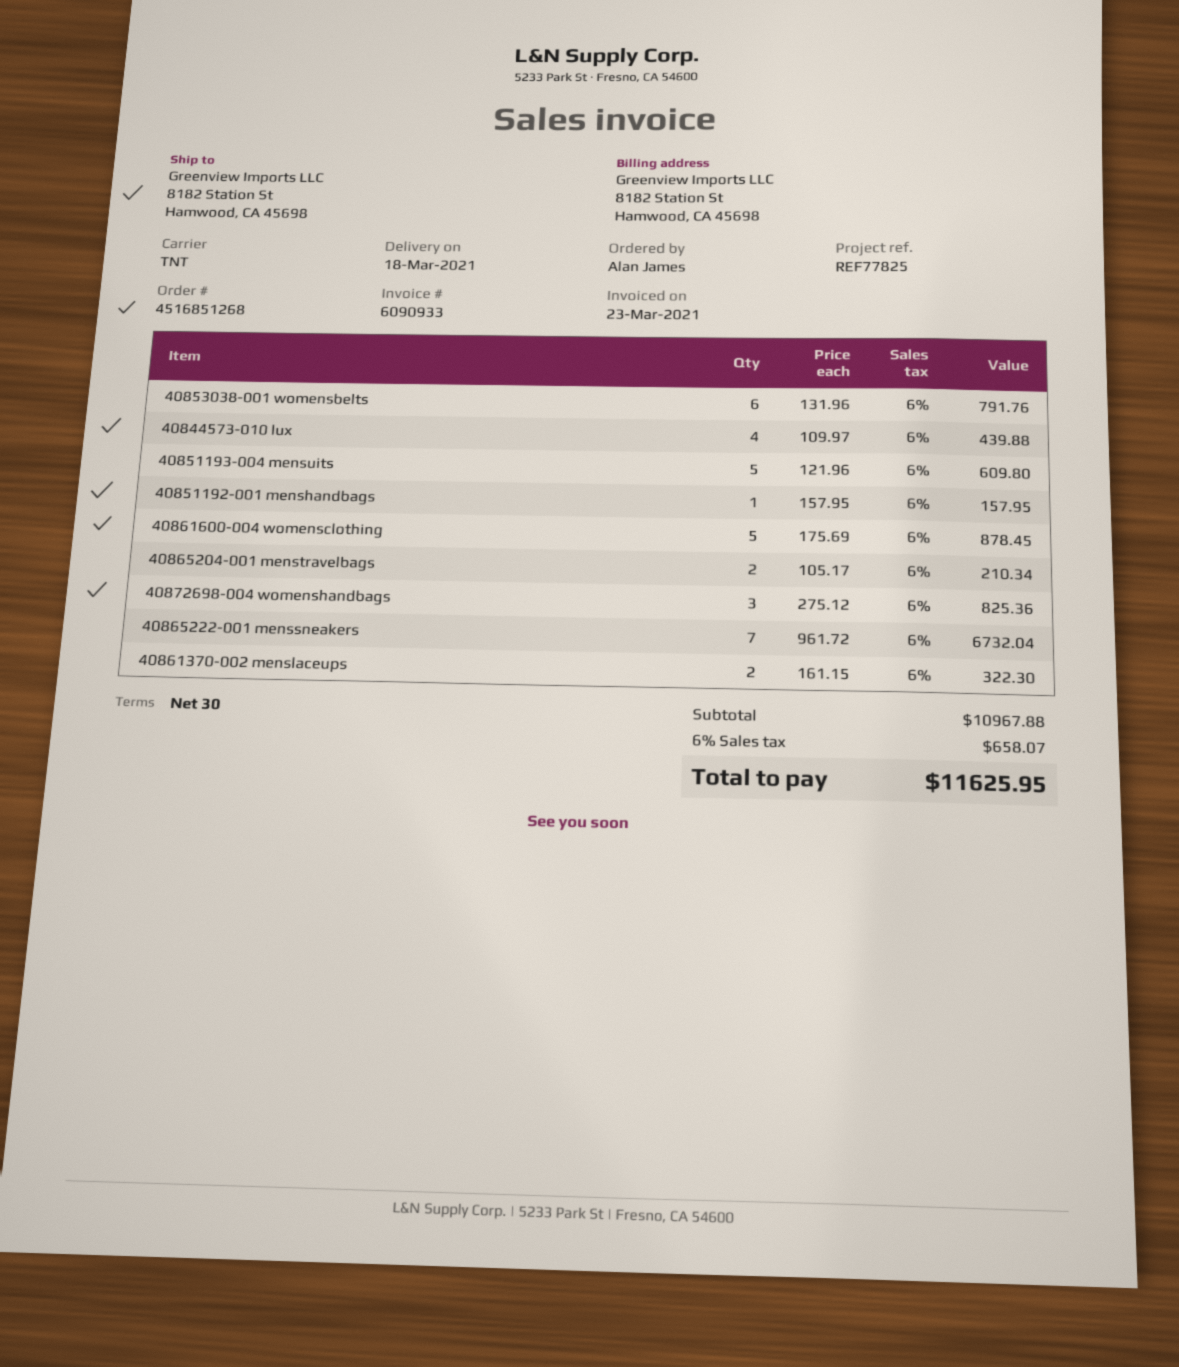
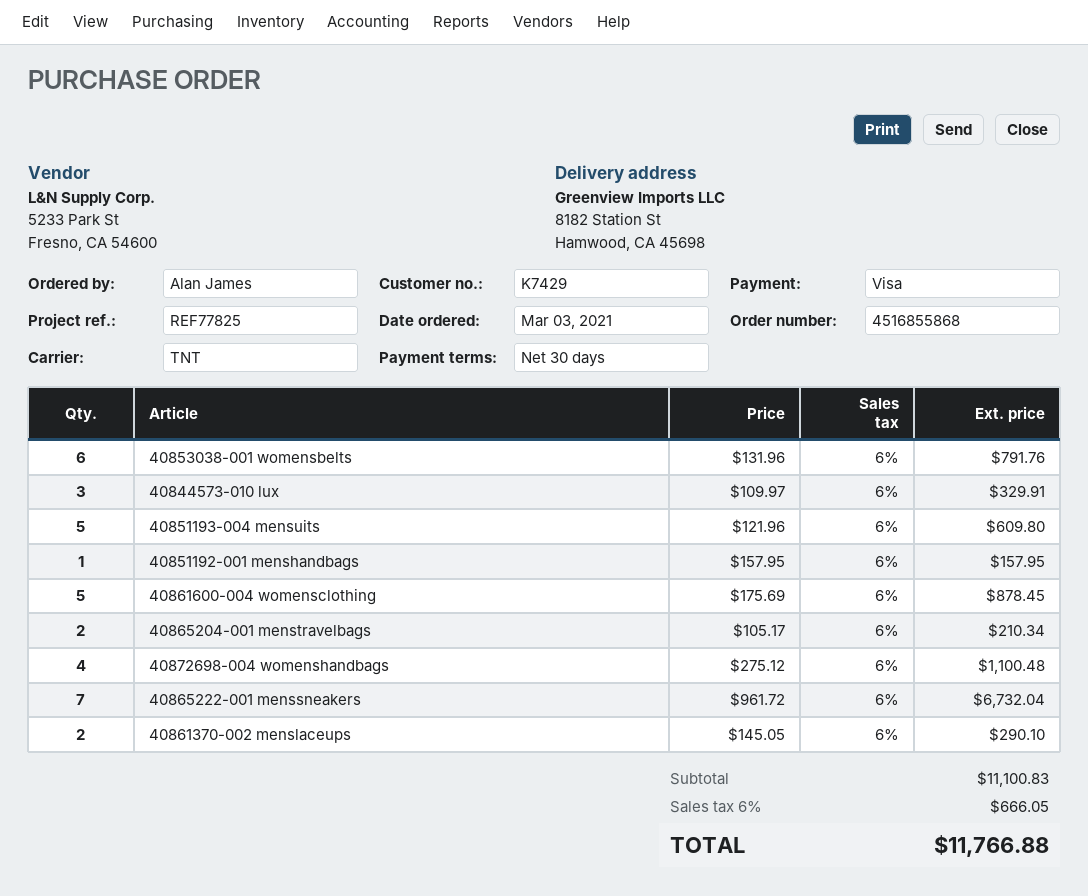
order number: 4516851268 -> 4516855868
40844573-010 lux: 4 x 109.97 = 439.88 -> 3 x 109.97 = 329.91
40872698-004 womenshandbags: 3 x 275.12 = 825.36 -> 4 x 275.12 = 1100.48
40861370-002 menslaceups: 2 x 161.15 = 322.30 -> 2 x 145.05 = 290.10
subtotal: 10967.88 -> 11100.83
tax: 6% = 658.07 -> 6% = 666.05
total: 11625.95 -> 11766.88

